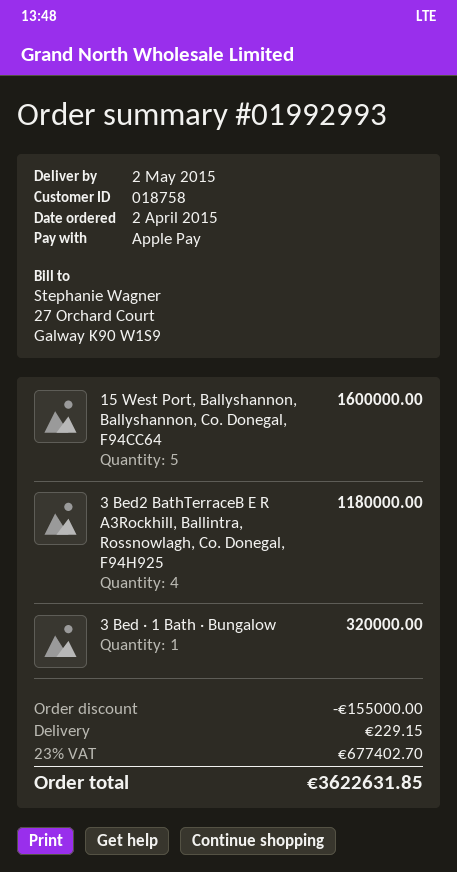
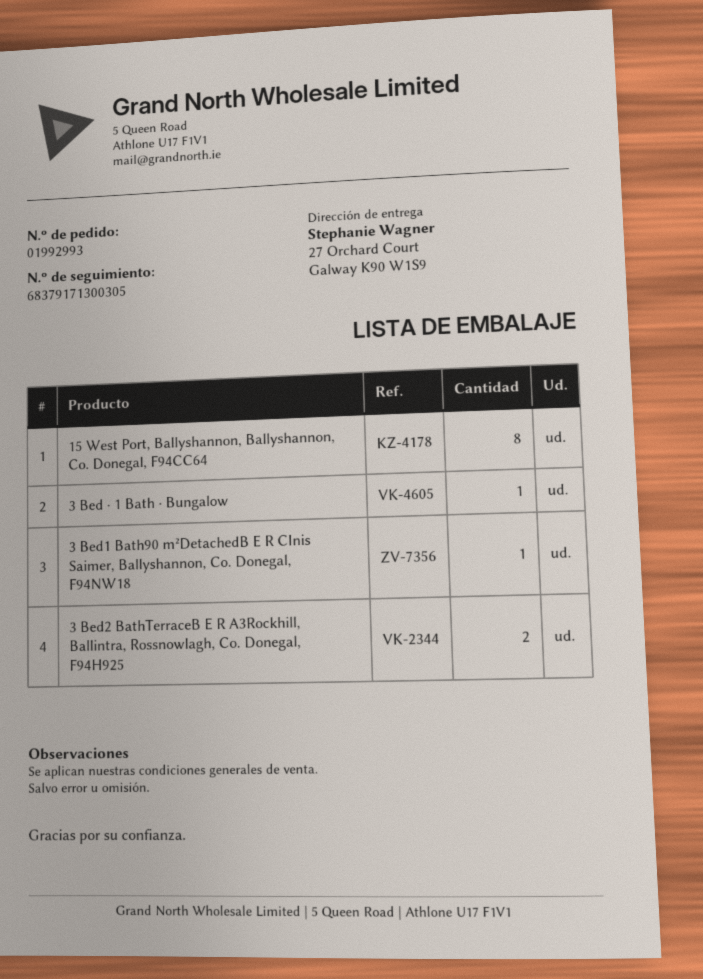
15 West Port, Ballyshannon, Ballyshannon, Co. Donegal, F94CC64: 5 -> 8
3 Bed2 BathTerraceB E R A3Rockhill, Ballintra, Rossnowlagh, Co. Donegal, F94H925: 4 -> 2
3 Bed1 Bath90 m²DetachedB E R CInis Saimer, Ballyshannon, Co. Donegal, F94NW18: none -> 1

